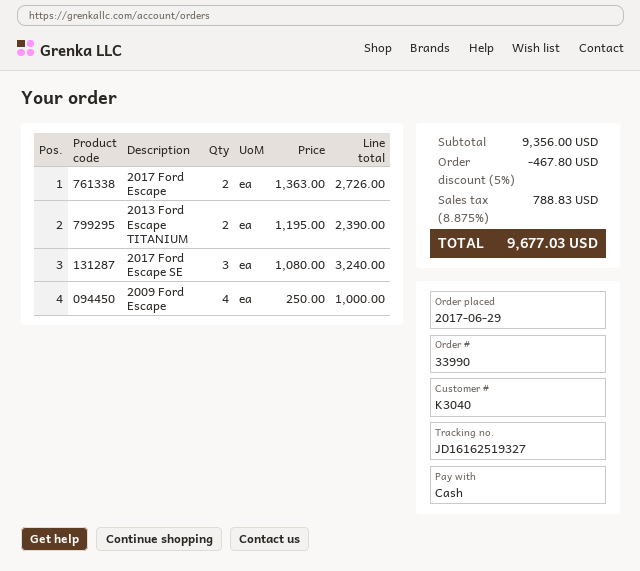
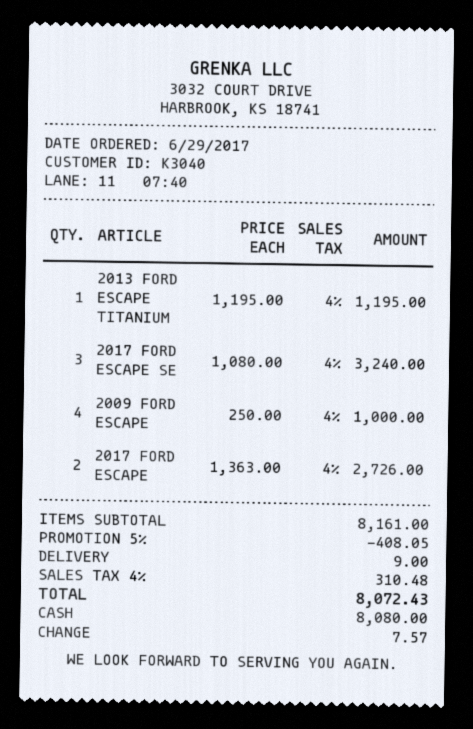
2013 Ford Escape TITANIUM: 2 x 1195.00 = 2390.00 -> 1 x 1195.00 = 1195.00
subtotal: 9356.00 -> 8161.00
discount: 5% = 467.80 -> 5% = 408.05
shipping: none -> 9.00
tax: 8.875% = 788.83 -> 4% = 310.48
total: 9677.03 -> 8072.43

